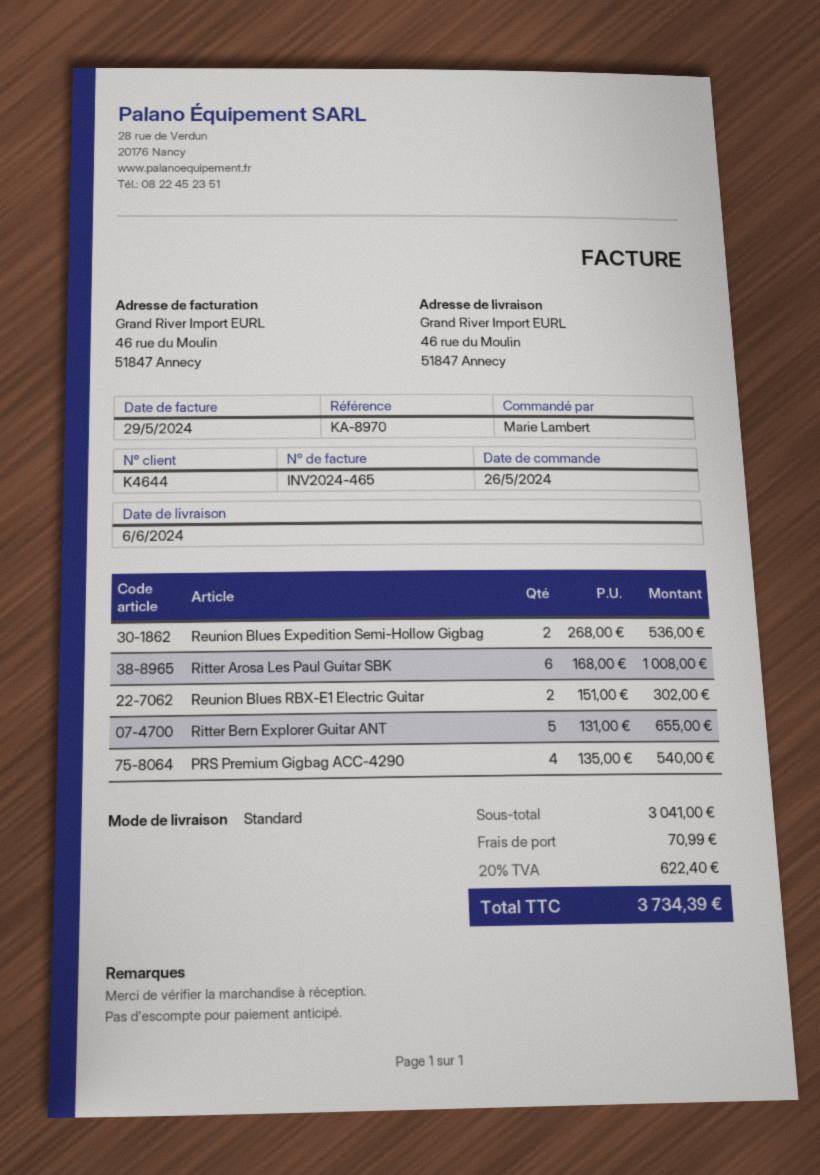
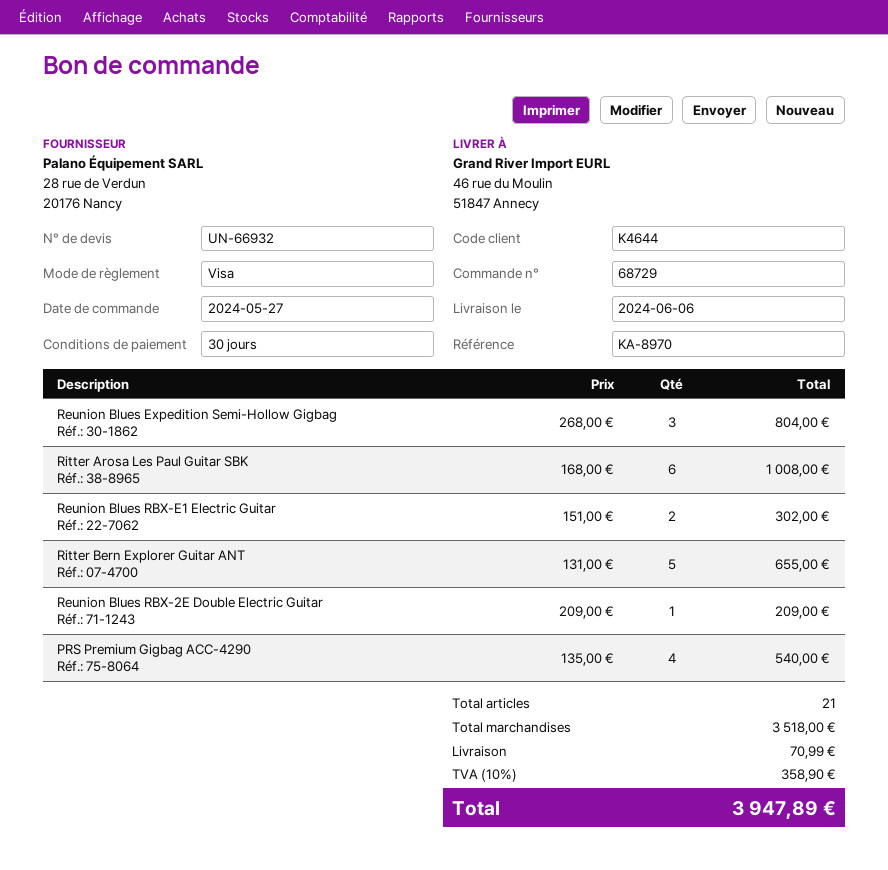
order date: 2024-05-26 -> 2024-05-27
Reunion Blues Expedition Semi-Hollow Gigbag: 2 x 268.00 = 536.00 -> 3 x 268.00 = 804.00
Reunion Blues RBX-2E Double Electric Guitar: none -> 1 x 209.00 = 209.00
subtotal: 3041.00 -> 3518.00
tax: 20% = 622.40 -> 10% = 358.90
total: 3734.39 -> 3947.89

